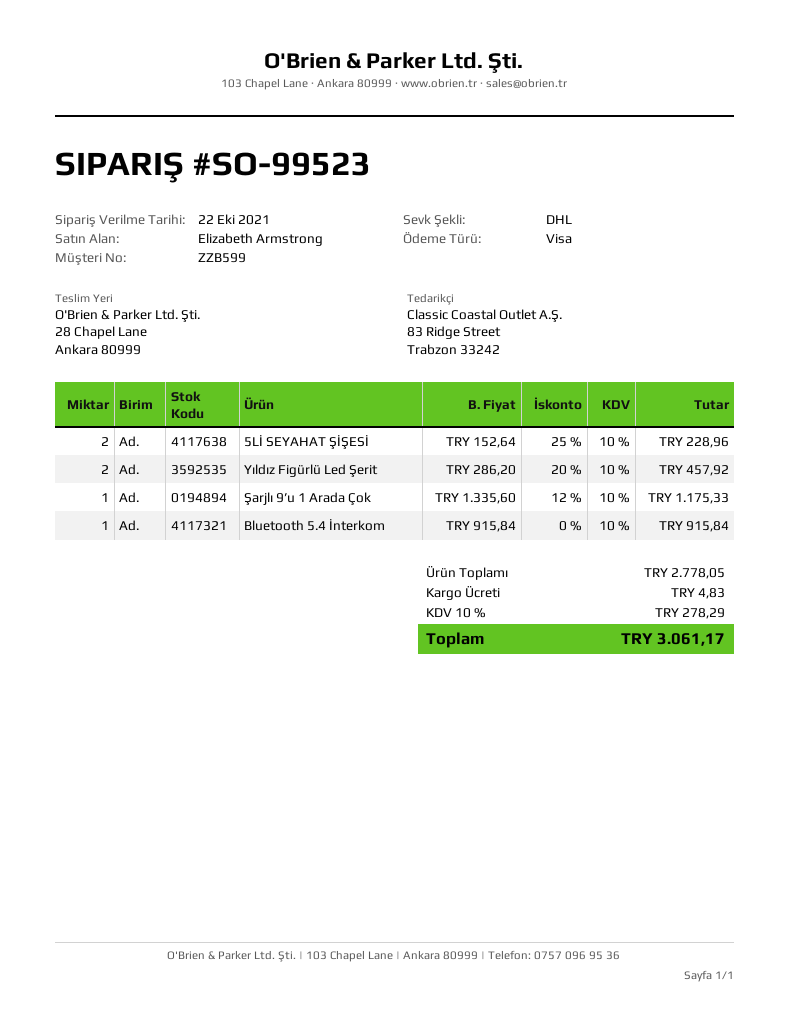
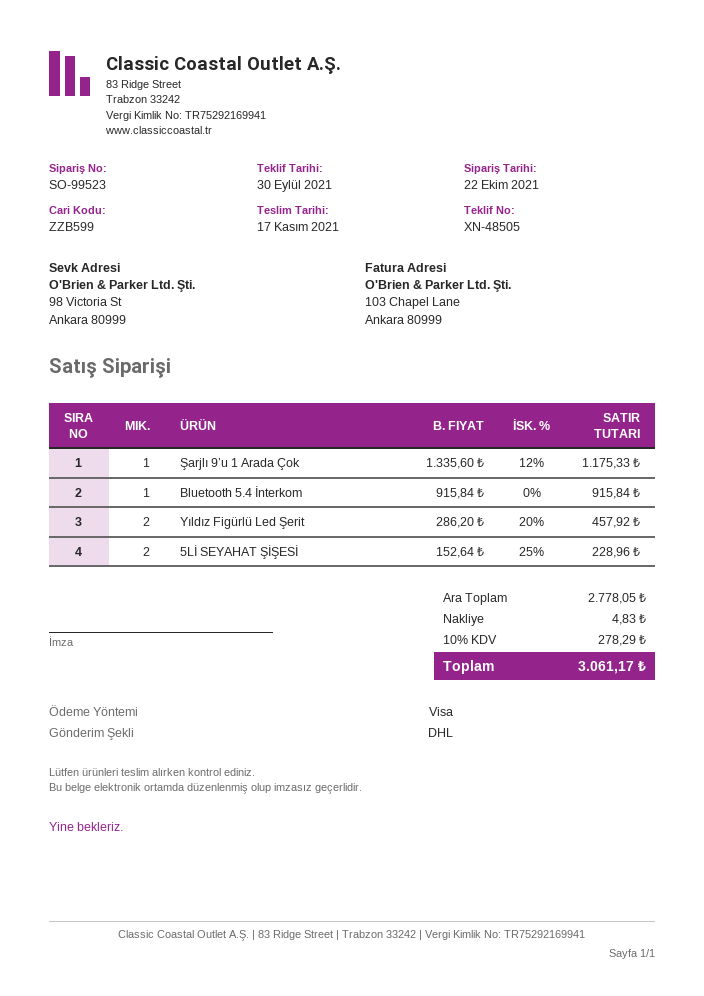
ship to: 28 Chapel Lane, Ankara 80999 -> 98 Victoria St, Ankara 80999

